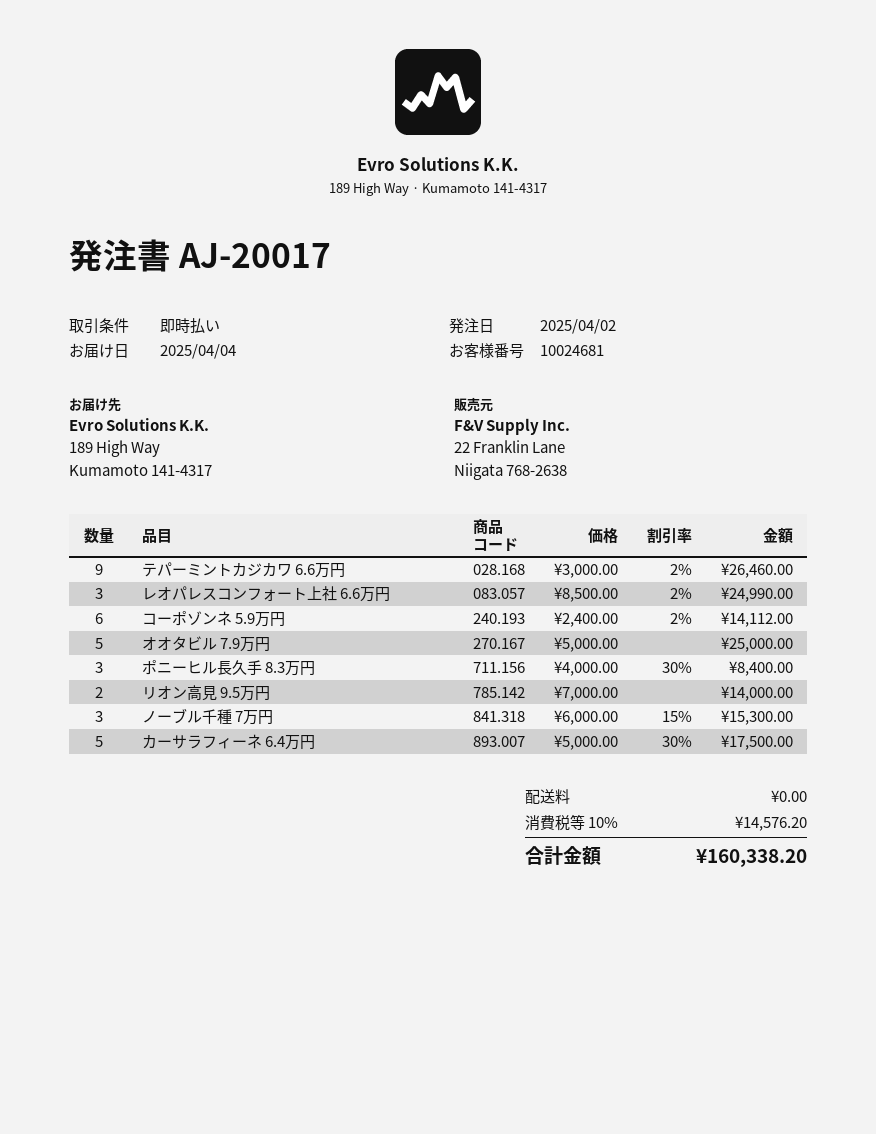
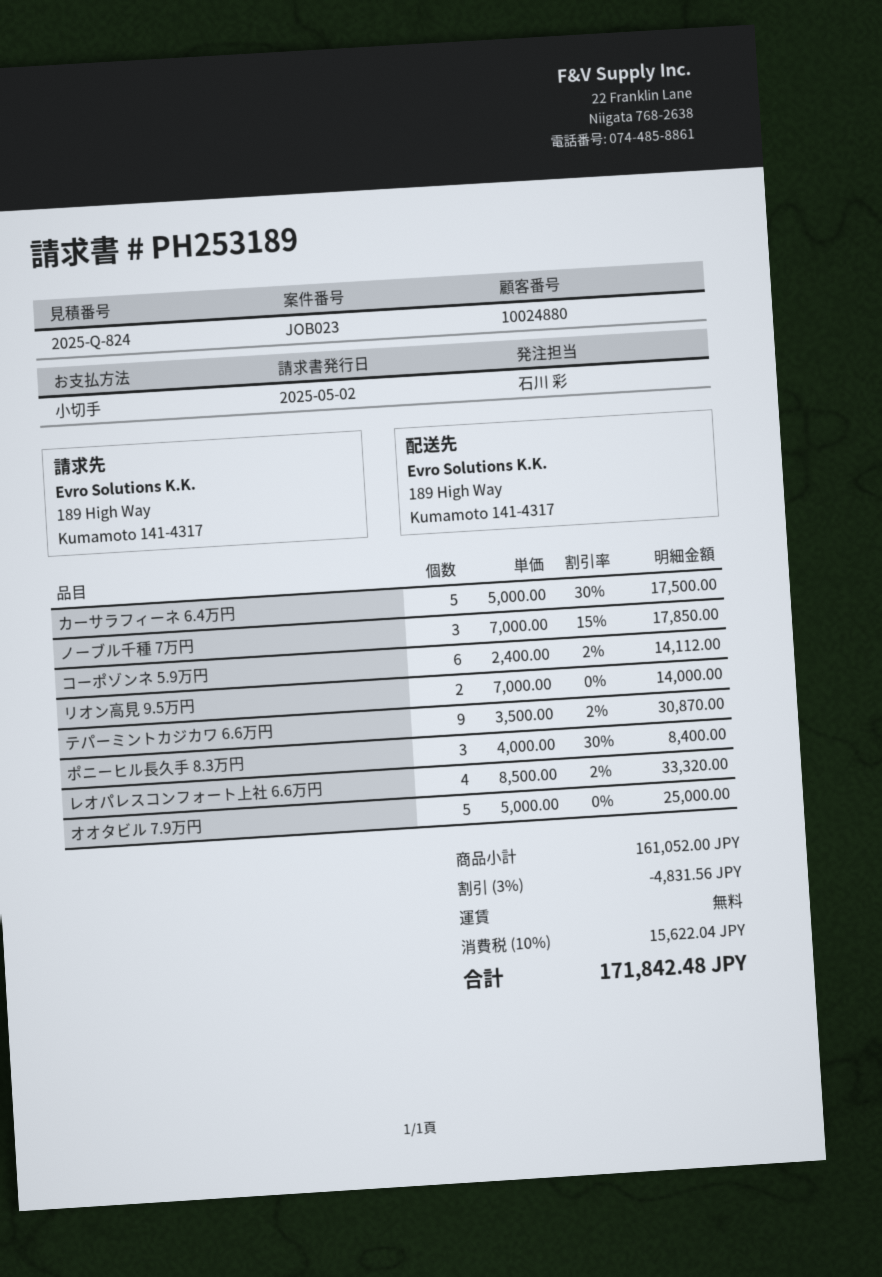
customer number: 10024681 -> 10024880
テパーミントカジカワ 6.6万円: 9 x 3000.00 - 2% = 26460.00 -> 9 x 3500.00 - 2% = 30870.00
レオパレスコンフォート上社 6.6万円: 3 x 8500.00 - 2% = 24990.00 -> 4 x 8500.00 - 2% = 33320.00
ノーブル千種 7万円: 3 x 6000.00 - 15% = 15300.00 -> 3 x 7000.00 - 15% = 17850.00
discount: none -> 3% = 4831.56
tax: 10% = 14576.20 -> 10% = 15622.04
total: 160338.20 -> 171842.48

